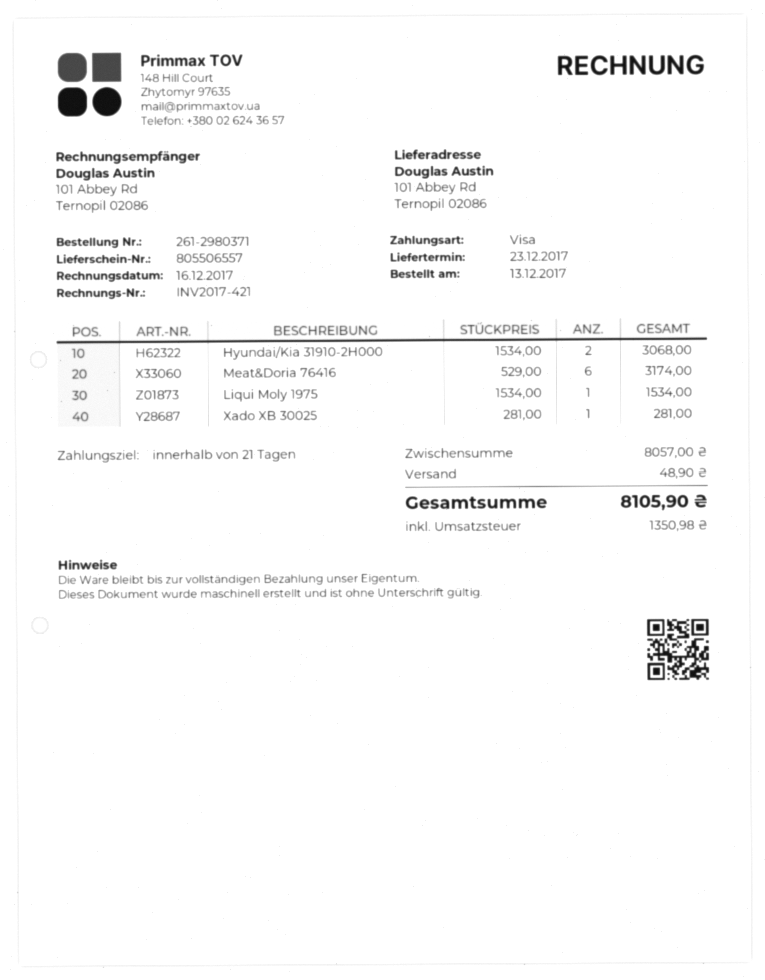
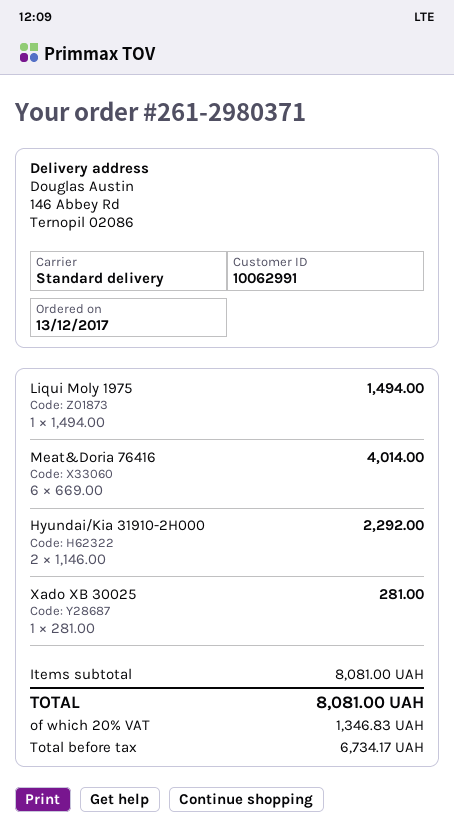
ship to: 101 Abbey Rd, Ternopil 02086 -> 146 Abbey Rd, Ternopil 02086
Hyundai/Kia 31910-2H000: 2 x 1534.00 = 3068.00 -> 2 x 1146.00 = 2292.00
Meat&Doria 76416: 6 x 529.00 = 3174.00 -> 6 x 669.00 = 4014.00
Liqui Moly 1975: 1 x 1534.00 = 1534.00 -> 1 x 1494.00 = 1494.00
subtotal: 8057.00 -> 8081.00
shipping: 48.90 -> none
tax: 1350.98 -> 1346.83
total: 8105.90 -> 8081.00

